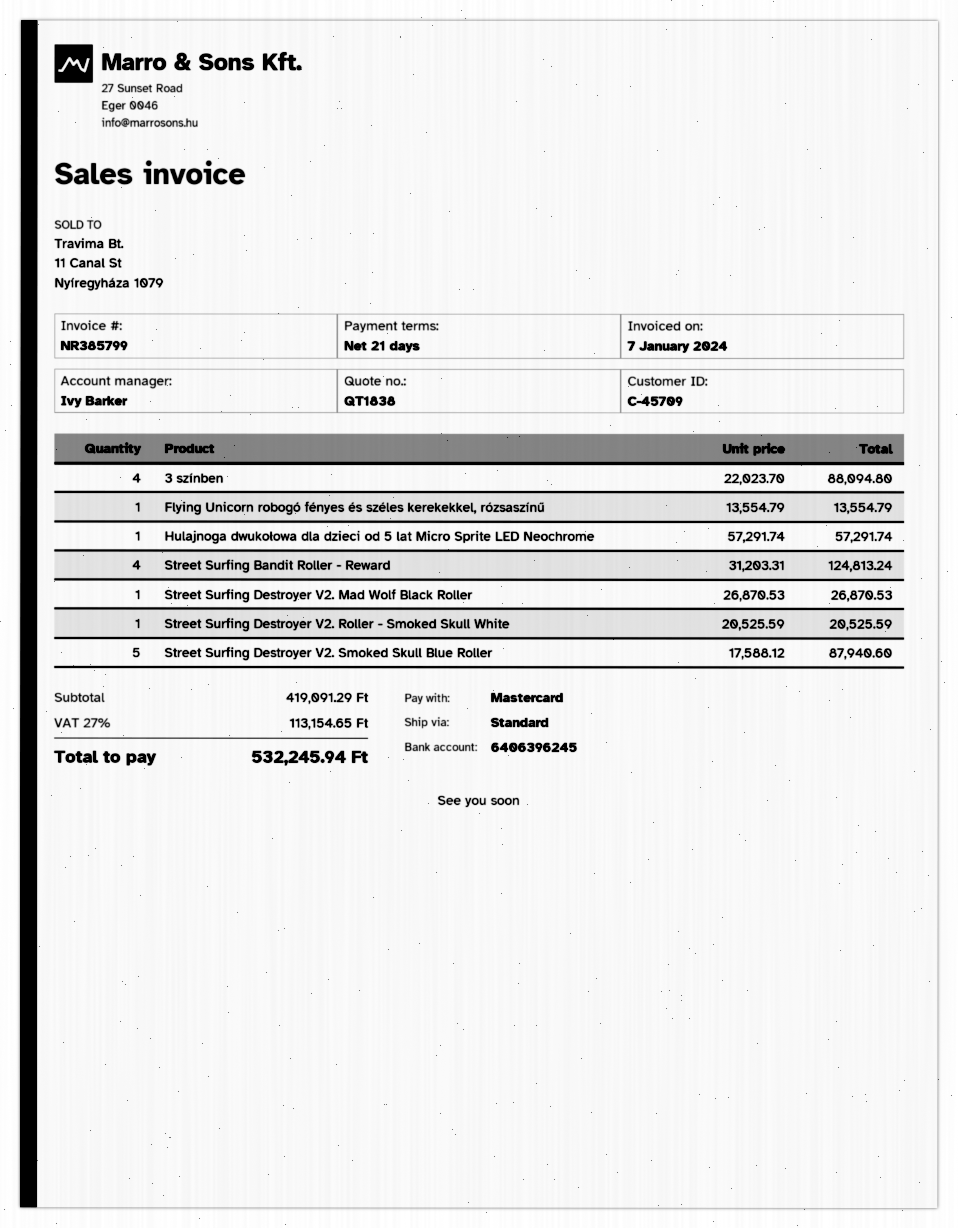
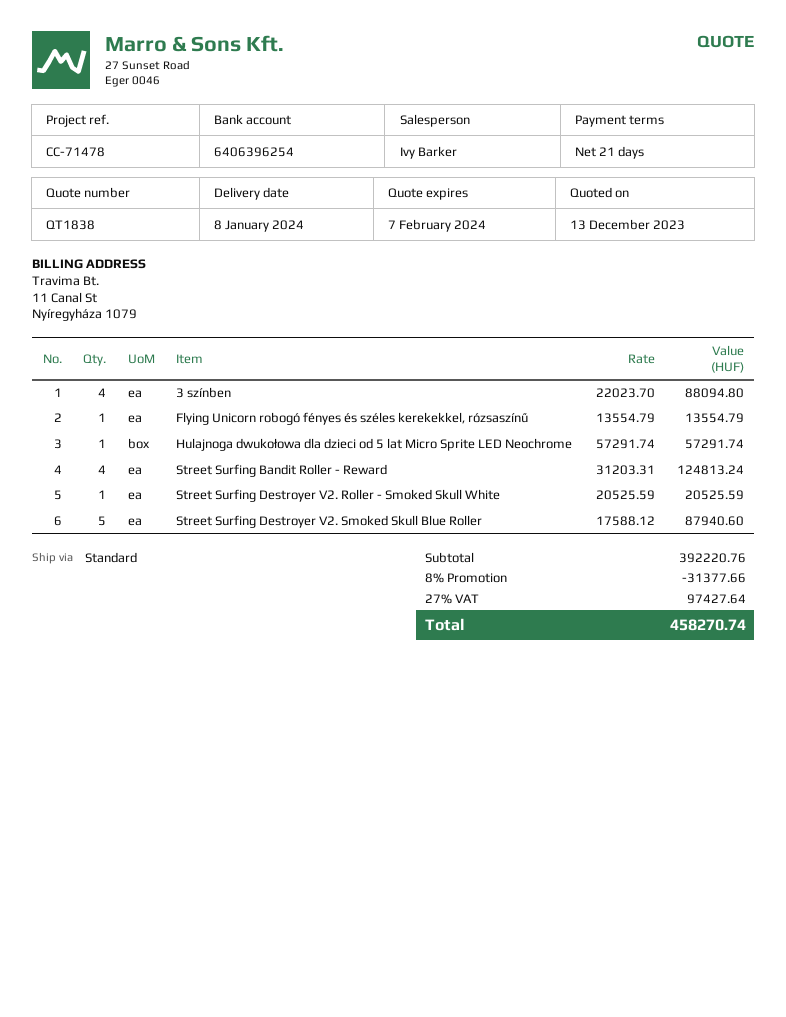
bank account: 6406396245 -> 6406396254
Street Surfing Destroyer V2. Mad Wolf Black Roller: 1 x 26870.53 = 26870.53 -> none
subtotal: 419091.29 -> 392220.76
discount: none -> 8% = 31377.66
tax: 27% = 113154.65 -> 27% = 97427.64
total: 532245.94 -> 458270.74

